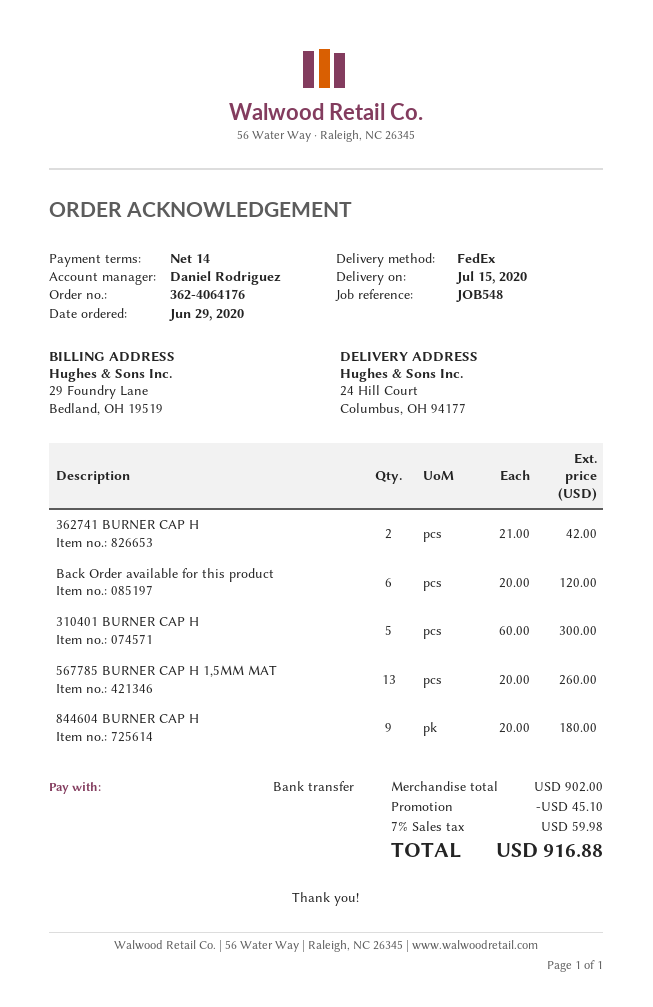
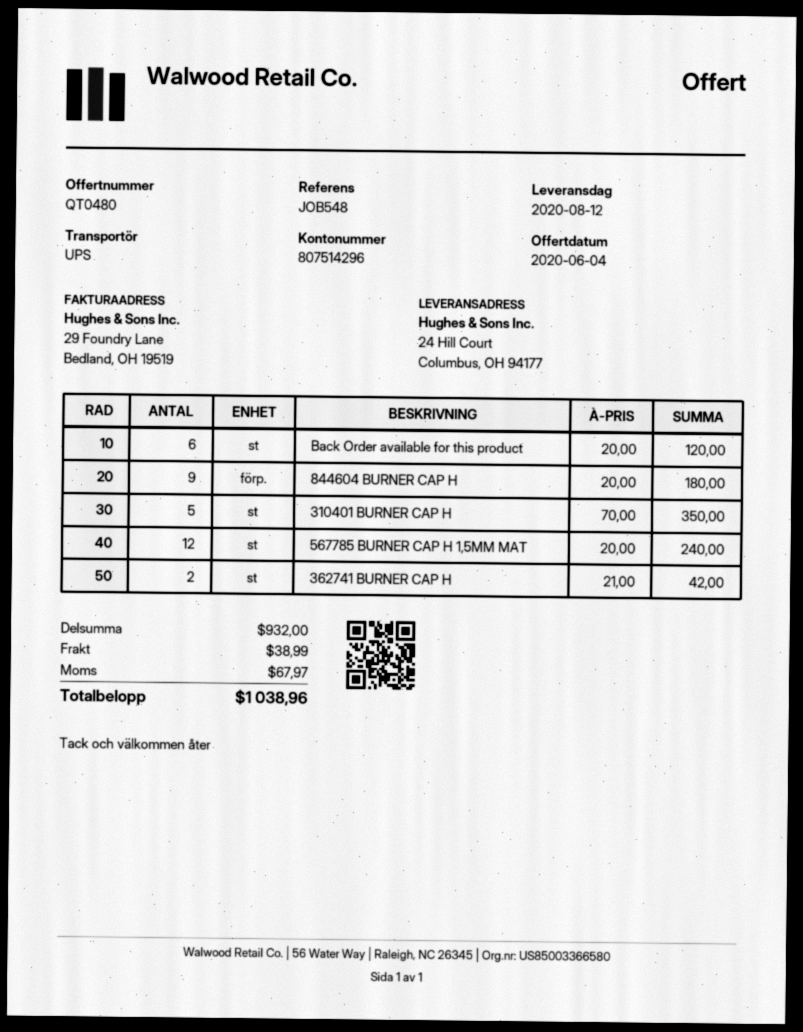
delivery date: 2020-07-15 -> 2020-08-12
shipping method: FedEx -> UPS
310401 BURNER CAP H: 5 x 60.00 = 300.00 -> 5 x 70.00 = 350.00
567785 BURNER CAP H 1,5MM MAT: 13 x 20.00 = 260.00 -> 12 x 20.00 = 240.00
subtotal: 902.00 -> 932.00
discount: 45.10 -> none
shipping: none -> 38.99
tax: 59.98 -> 67.97
total: 916.88 -> 1038.96

